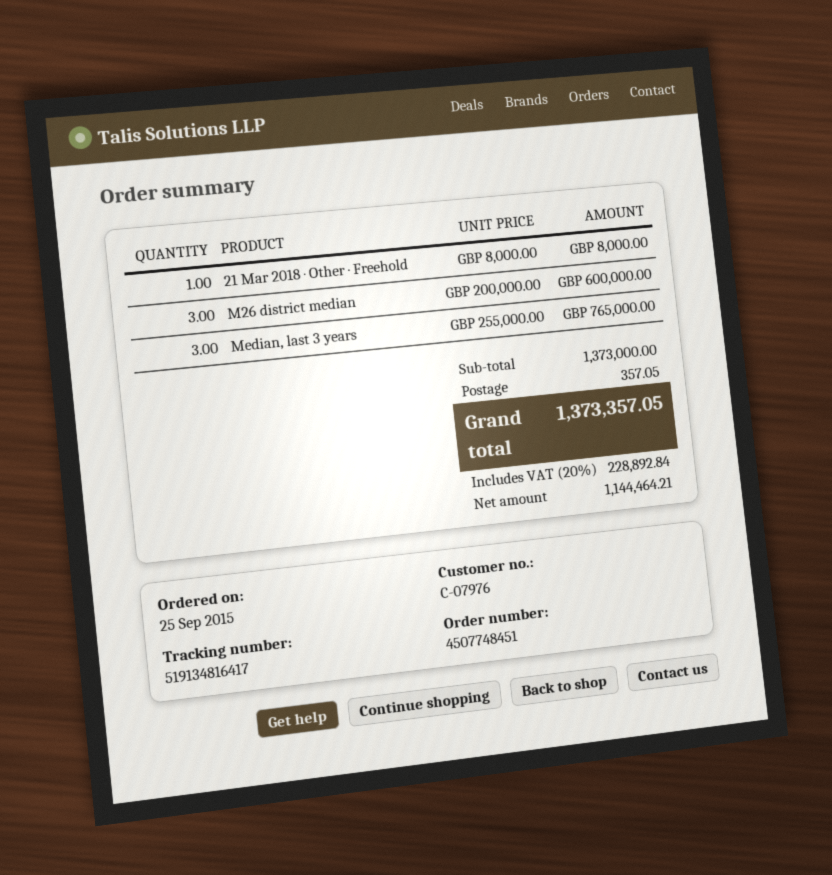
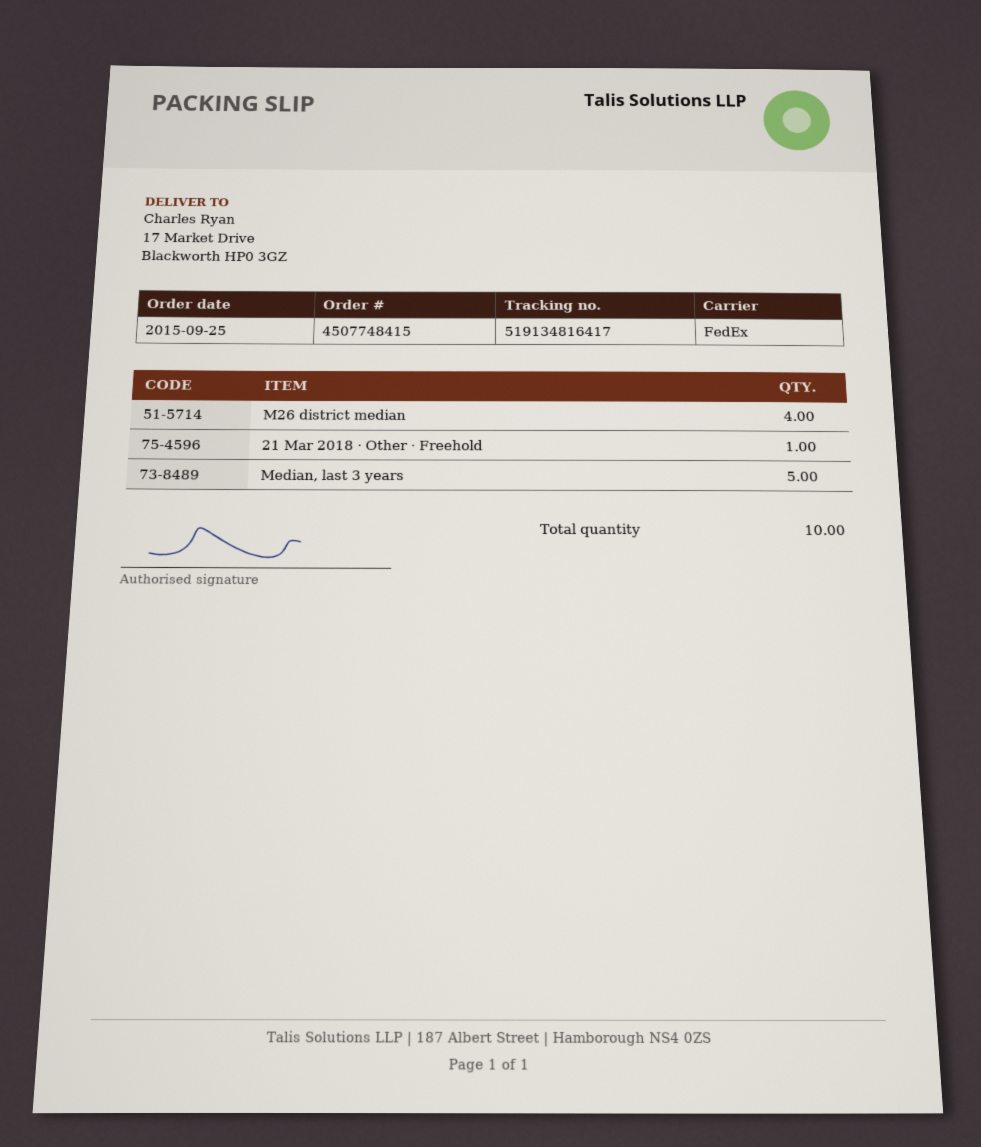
order number: 4507748451 -> 4507748415
M26 district median: 3 -> 4
Median, last 3 years: 3 -> 5

